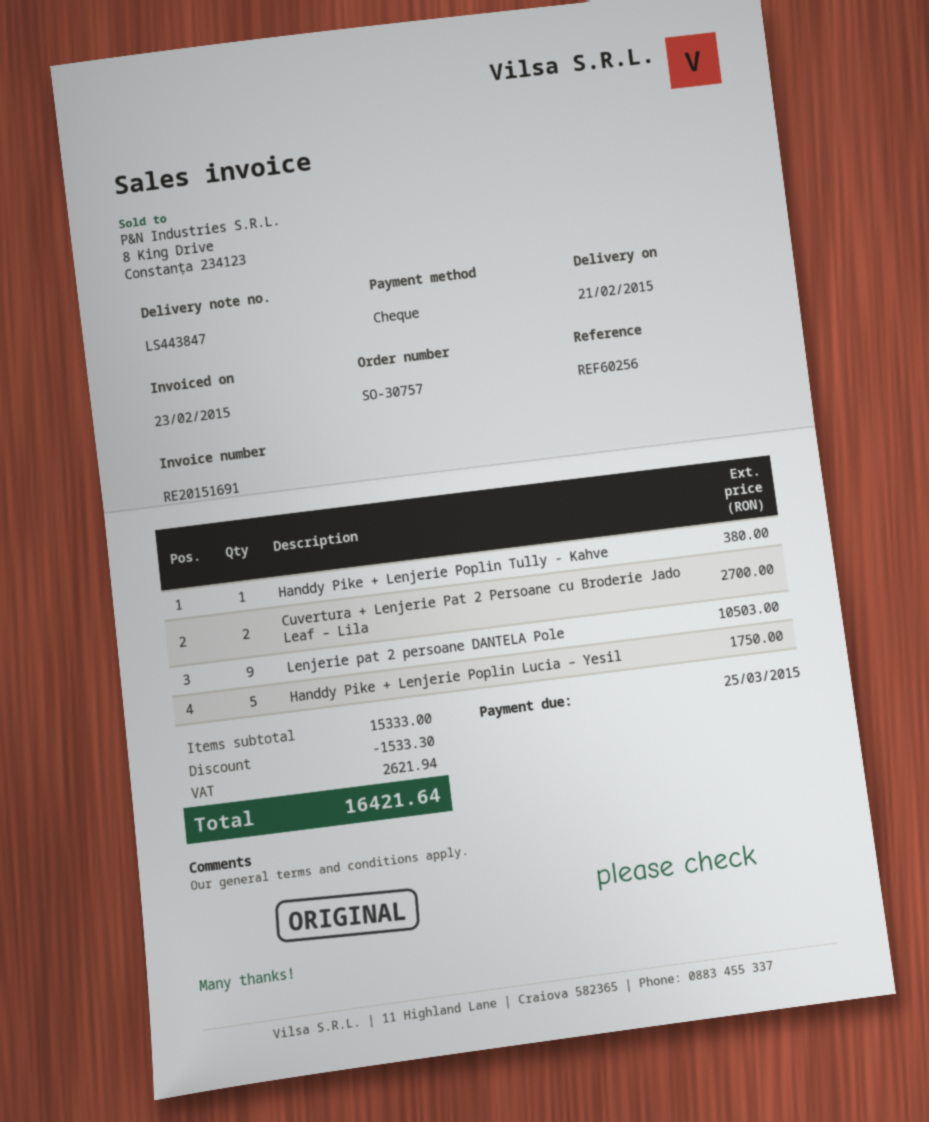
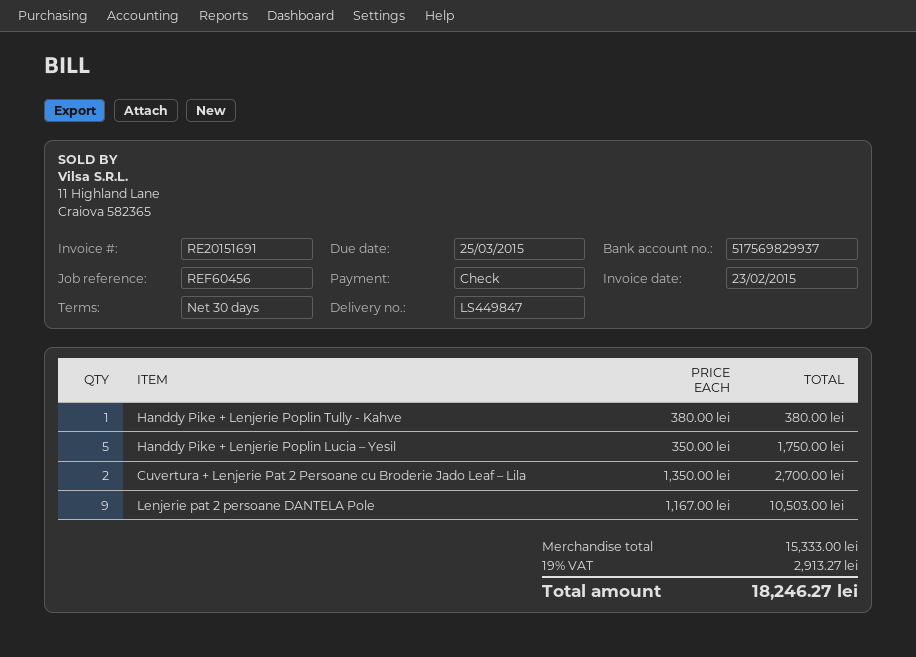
delivery note number: LS443847 -> LS449847
reference: REF60256 -> REF60456
discount: 1533.30 -> none
tax: 2621.94 -> 2913.27
total: 16421.64 -> 18246.27

